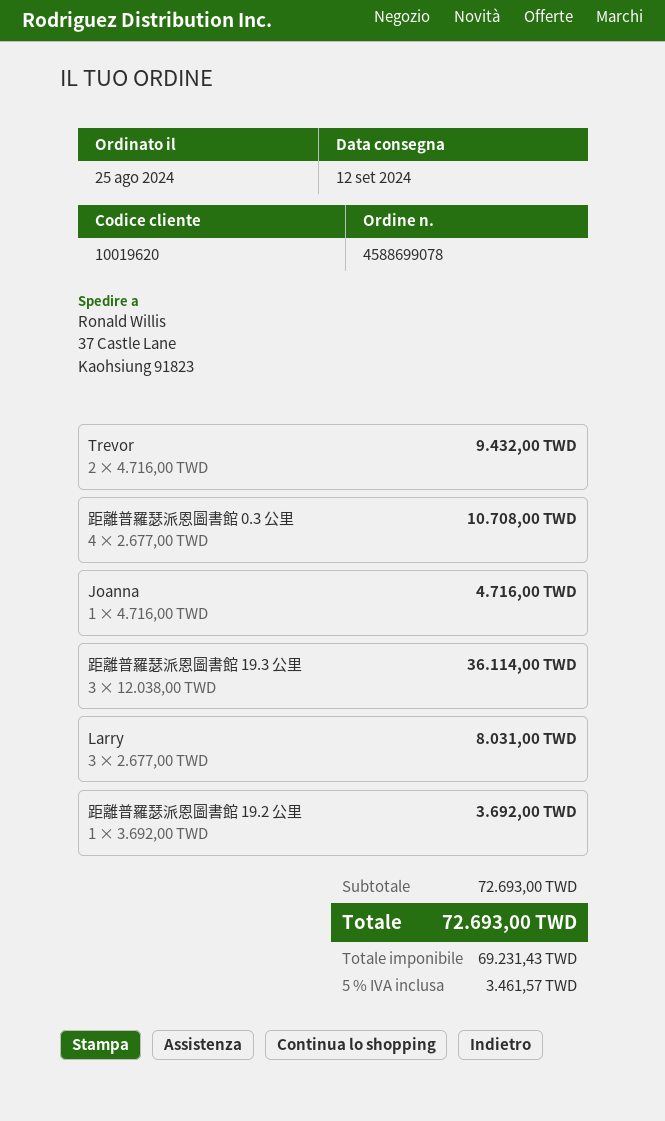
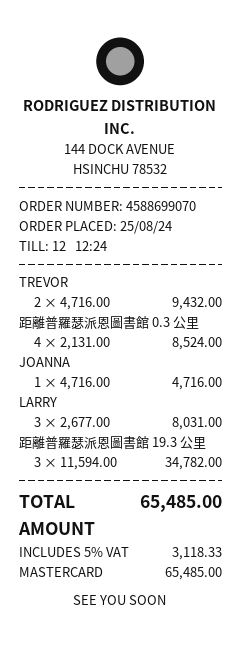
order number: 4588699078 -> 4588699070
距離普羅瑟派恩圖書館 0.3 公里: 4 x 2677.00 = 10708.00 -> 4 x 2131.00 = 8524.00
距離普羅瑟派恩圖書館 19.3 公里: 3 x 12038.00 = 36114.00 -> 3 x 11594.00 = 34782.00
距離普羅瑟派恩圖書館 19.2 公里: 1 x 3692.00 = 3692.00 -> none
tax: 5% = 3461.57 -> 5% = 3118.33
total: 72693.00 -> 65485.00

